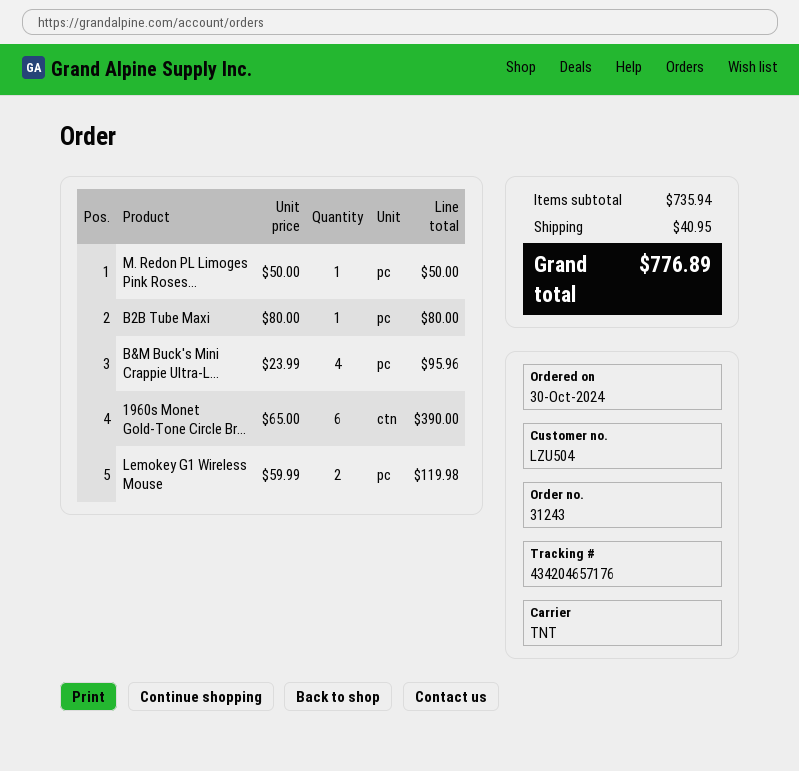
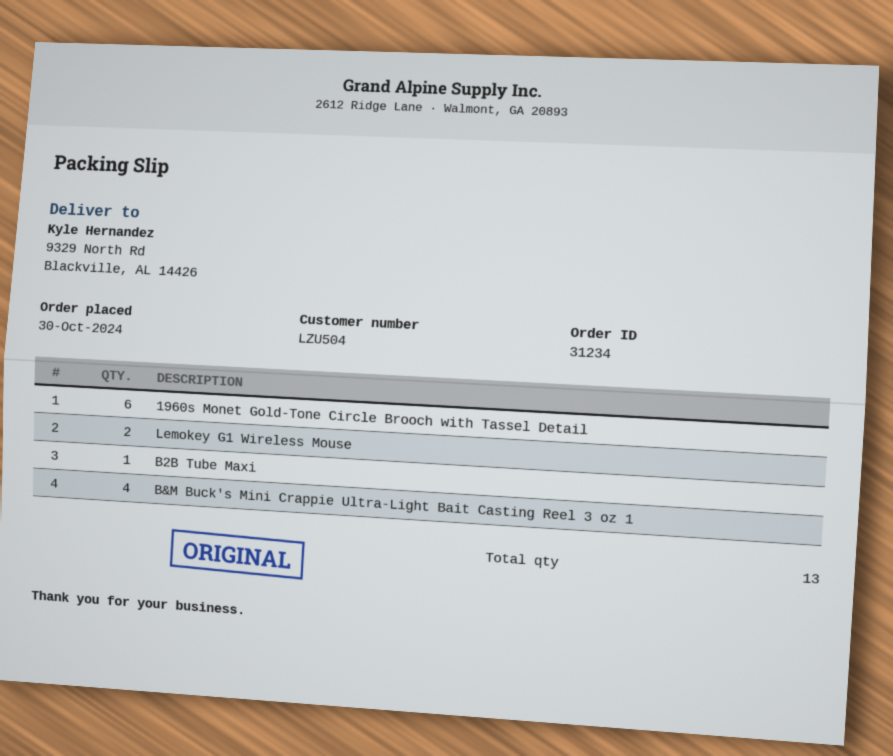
order number: 31243 -> 31234
M. Redon PL Limoges Pink Roses...: 1 -> none

